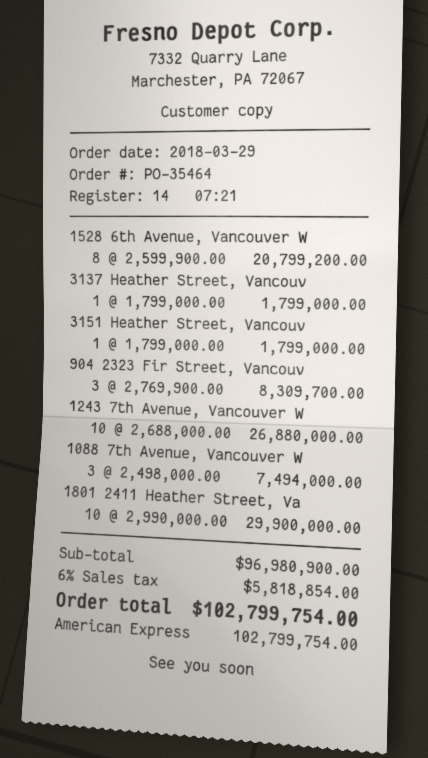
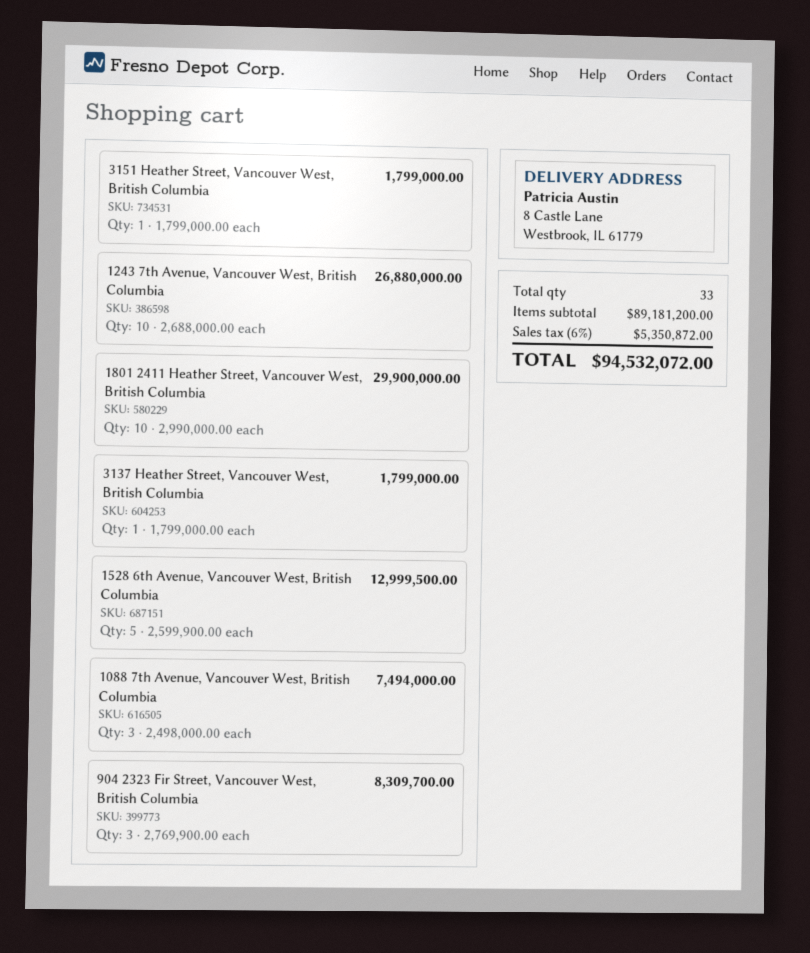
1528 6th Avenue, Vancouver W: 8 x 2599900.00 = 20799200.00 -> 5 x 2599900.00 = 12999500.00
subtotal: 96980900.00 -> 89181200.00
tax: 6% = 5818854.00 -> 6% = 5350872.00
total: 102799754.00 -> 94532072.00

